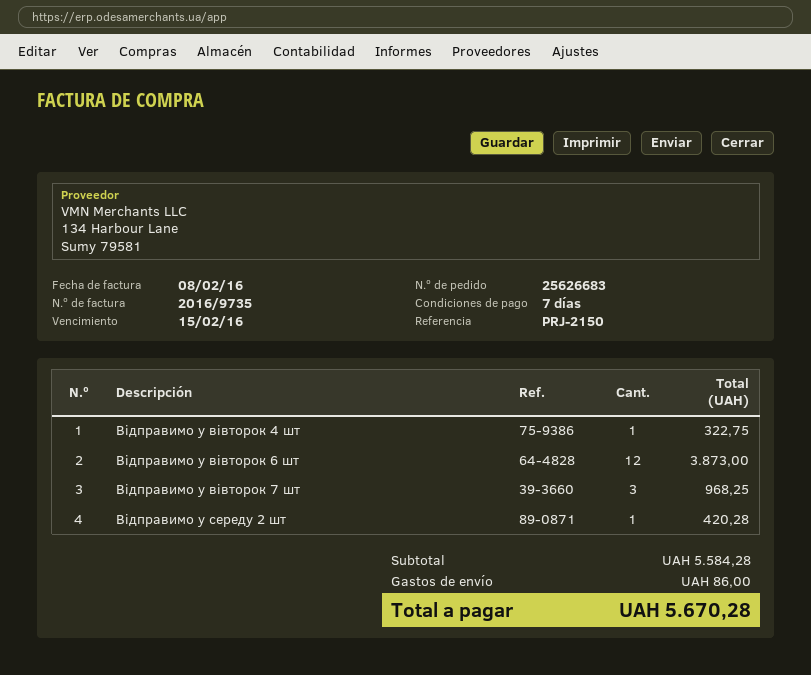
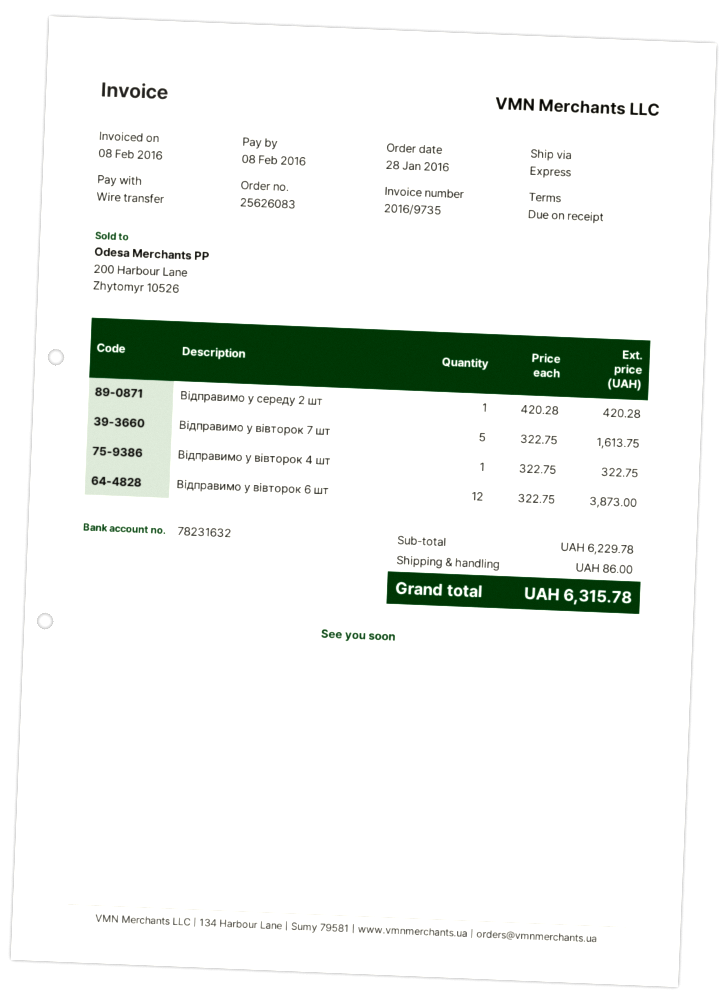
order number: 25626683 -> 25626083
payment terms: 7 days -> on receipt
due date: 2016-02-15 -> 2016-02-08
Відправимо у вівторок 7 шт: 3 for 968.25 -> 5 for 1613.75
subtotal: 5584.28 -> 6229.78
total: 5670.28 -> 6315.78

